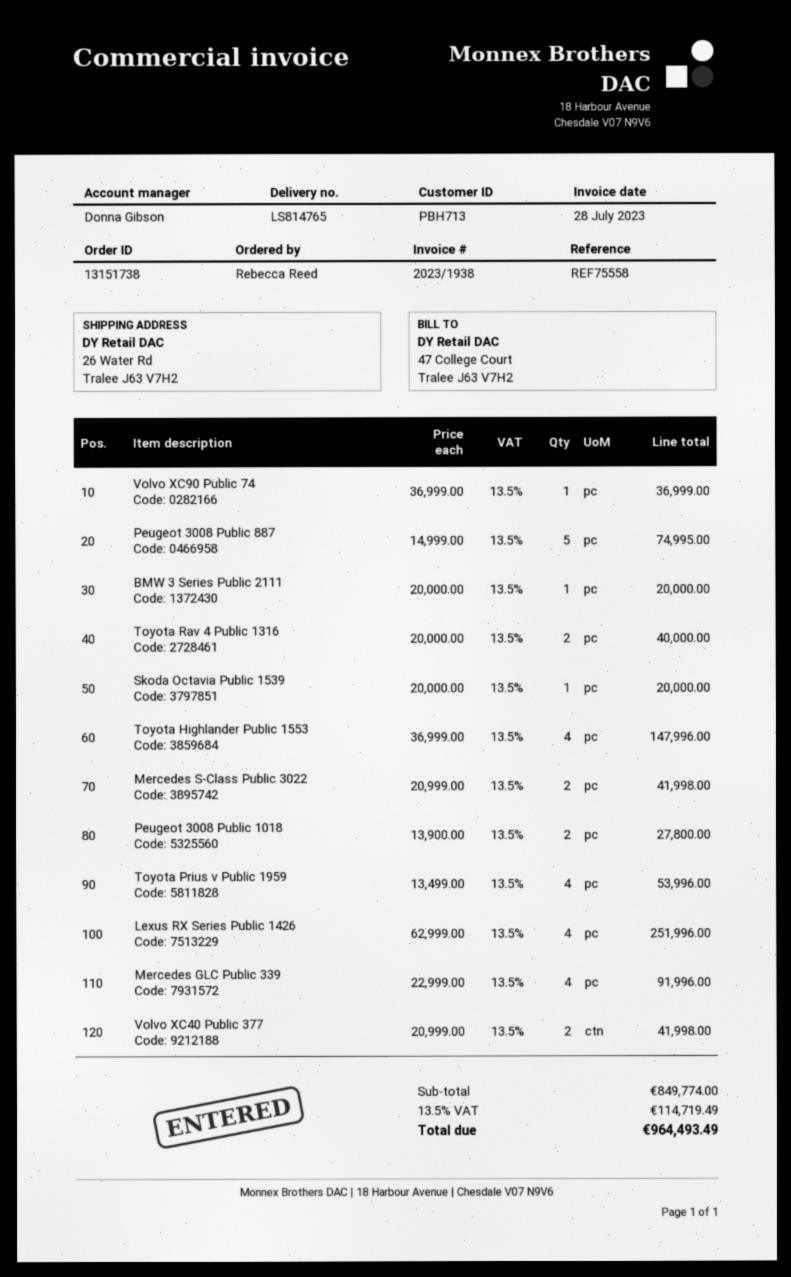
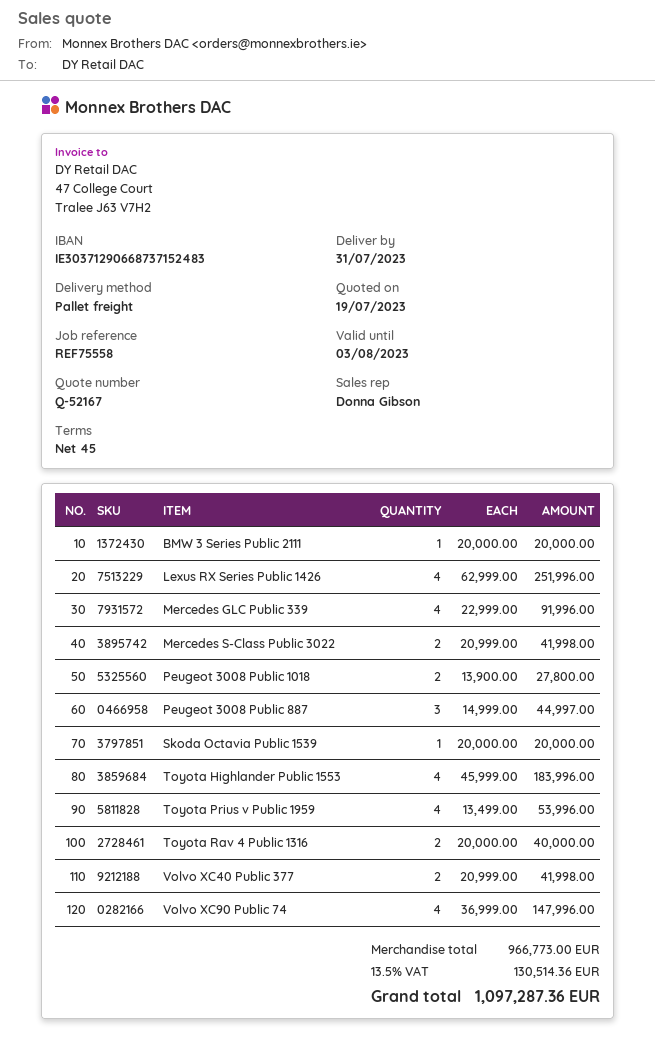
Volvo XC90 Public 74: 1 x 36999.00 = 36999.00 -> 4 x 36999.00 = 147996.00
Peugeot 3008 Public 887: 5 x 14999.00 = 74995.00 -> 3 x 14999.00 = 44997.00
Toyota Highlander Public 1553: 4 x 36999.00 = 147996.00 -> 4 x 45999.00 = 183996.00
subtotal: 849774.00 -> 966773.00
tax: 13.5% = 114719.49 -> 13.5% = 130514.36
total: 964493.49 -> 1097287.36

